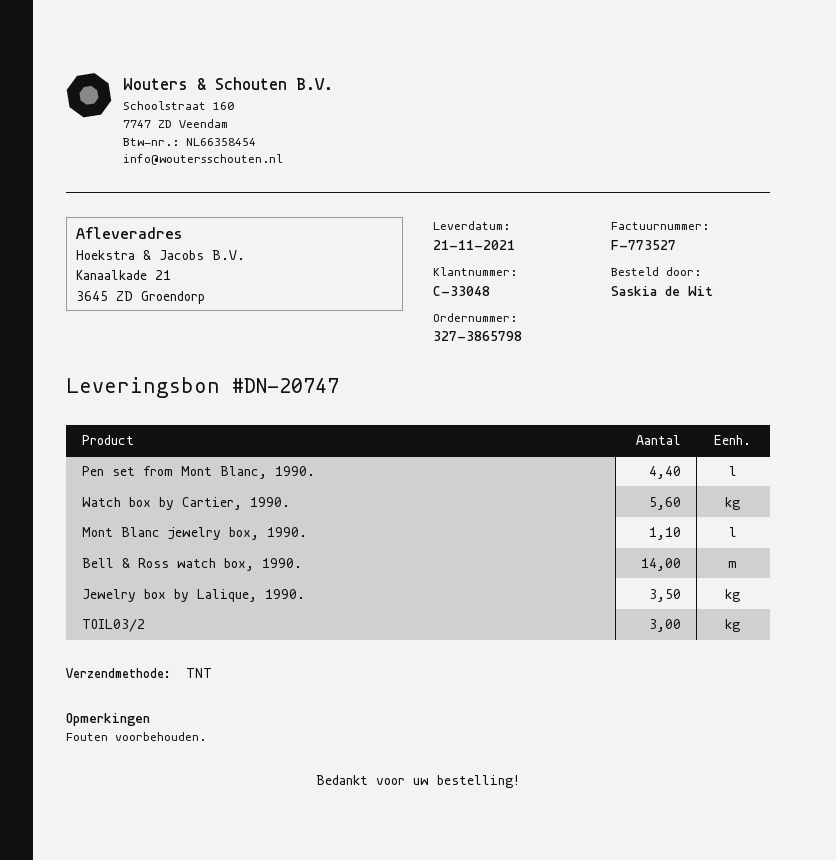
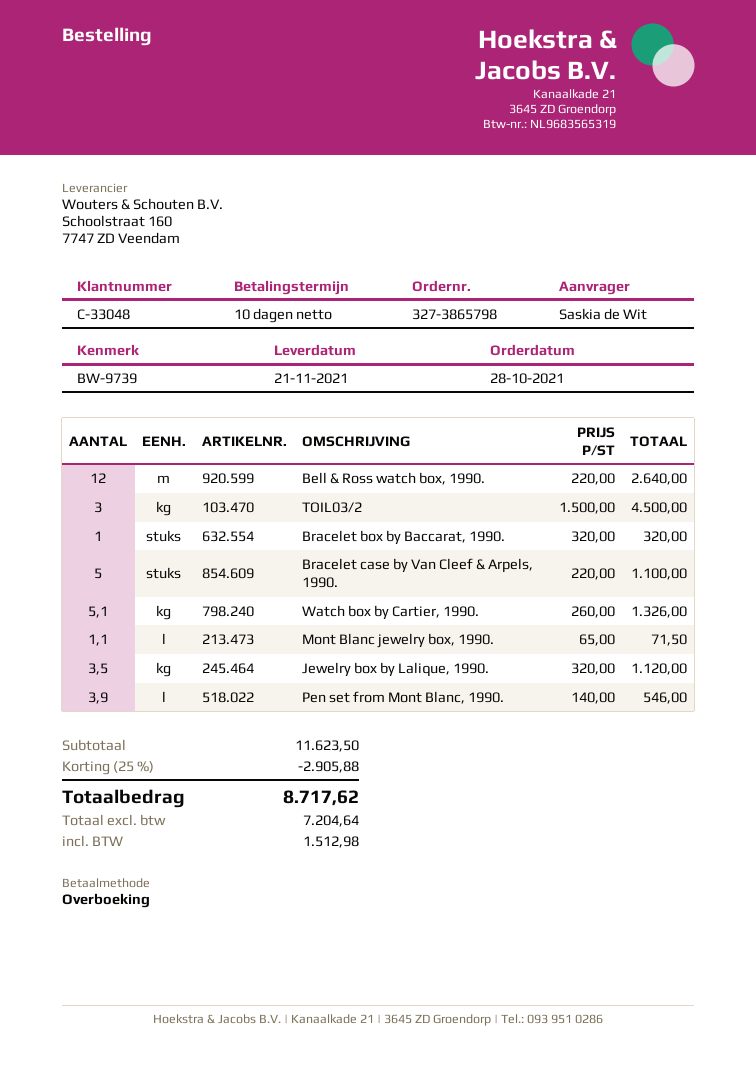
Pen set from Mont Blanc, 1990.: 4.4 -> 3.9
Watch box by Cartier, 1990.: 5.6 -> 5.1
Bell & Ross watch box, 1990.: 14 -> 12
Bracelet box by Baccarat, 1990.: none -> 1
Bracelet case by Van Cleef & Arpels, 1990.: none -> 5

